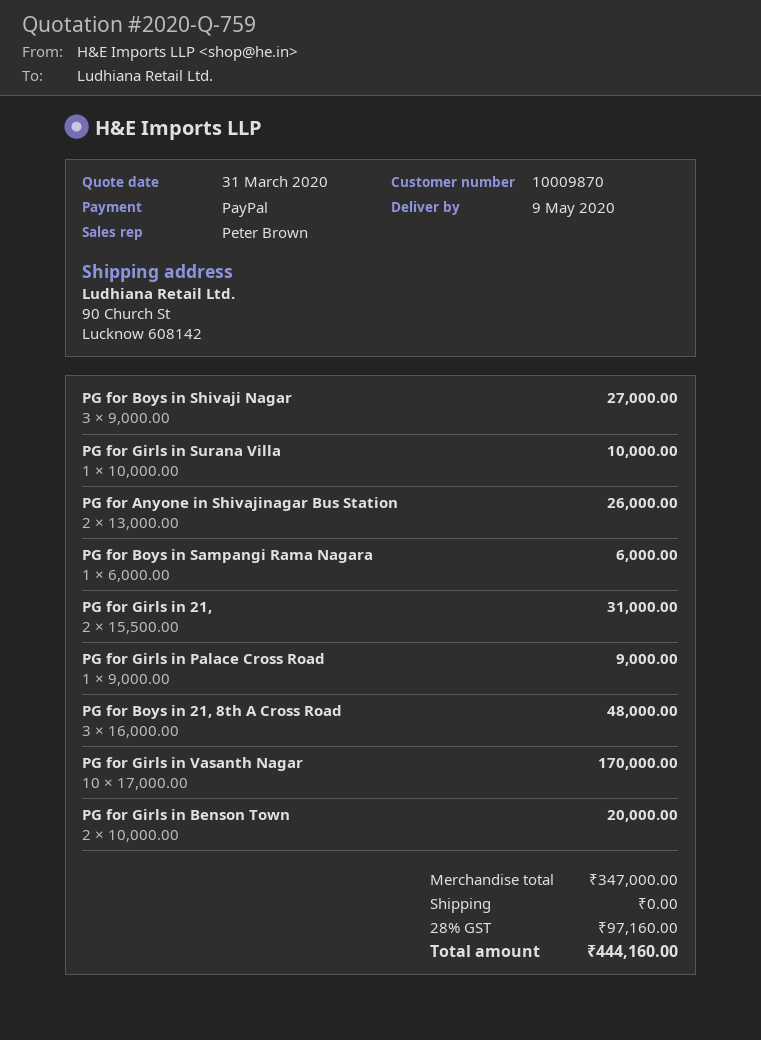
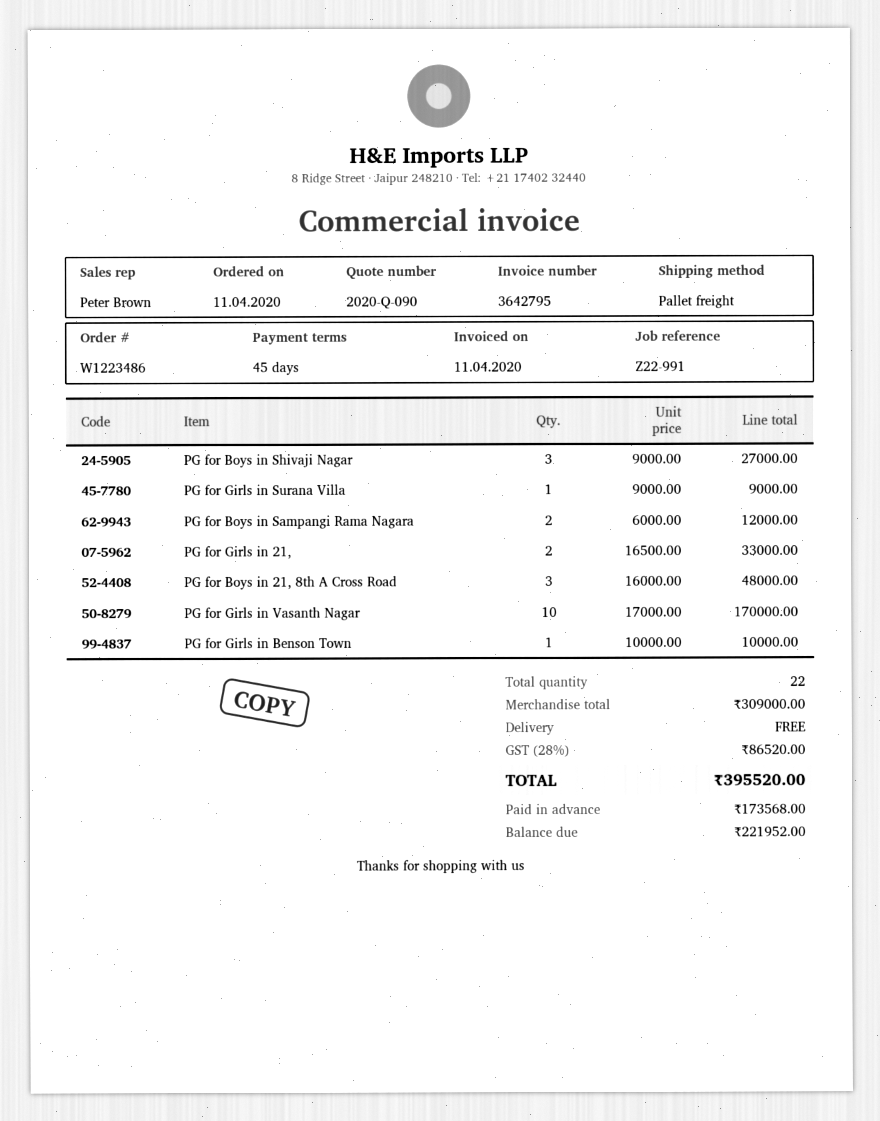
quote number: 2020-Q-759 -> 2020-Q-090
PG for Girls in Surana Villa: 1 x 10000.00 = 10000.00 -> 1 x 9000.00 = 9000.00
PG for Anyone in Shivajinagar Bus Station: 2 x 13000.00 = 26000.00 -> none
PG for Boys in Sampangi Rama Nagara: 1 x 6000.00 = 6000.00 -> 2 x 6000.00 = 12000.00
PG for Girls in 21,: 2 x 15500.00 = 31000.00 -> 2 x 16500.00 = 33000.00
PG for Girls in Palace Cross Road: 1 x 9000.00 = 9000.00 -> none
PG for Girls in Benson Town: 2 x 10000.00 = 20000.00 -> 1 x 10000.00 = 10000.00
subtotal: 347000.00 -> 309000.00
tax: 28% = 97160.00 -> 28% = 86520.00
total: 444160.00 -> 395520.00

